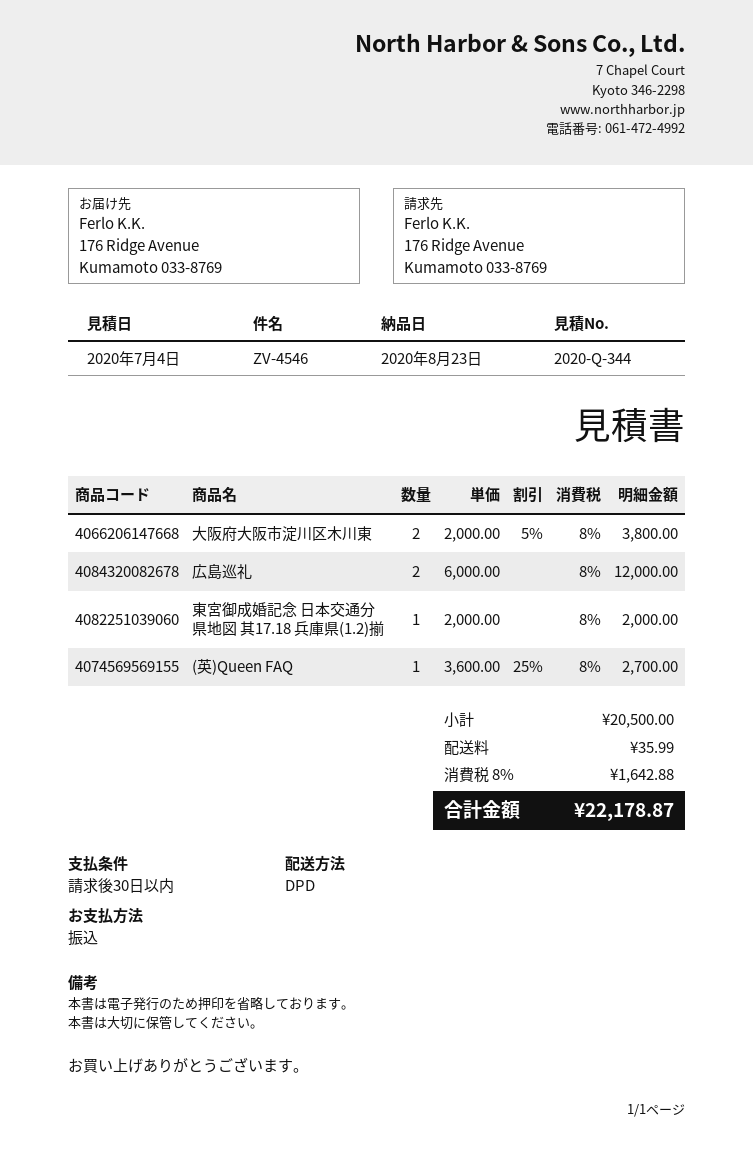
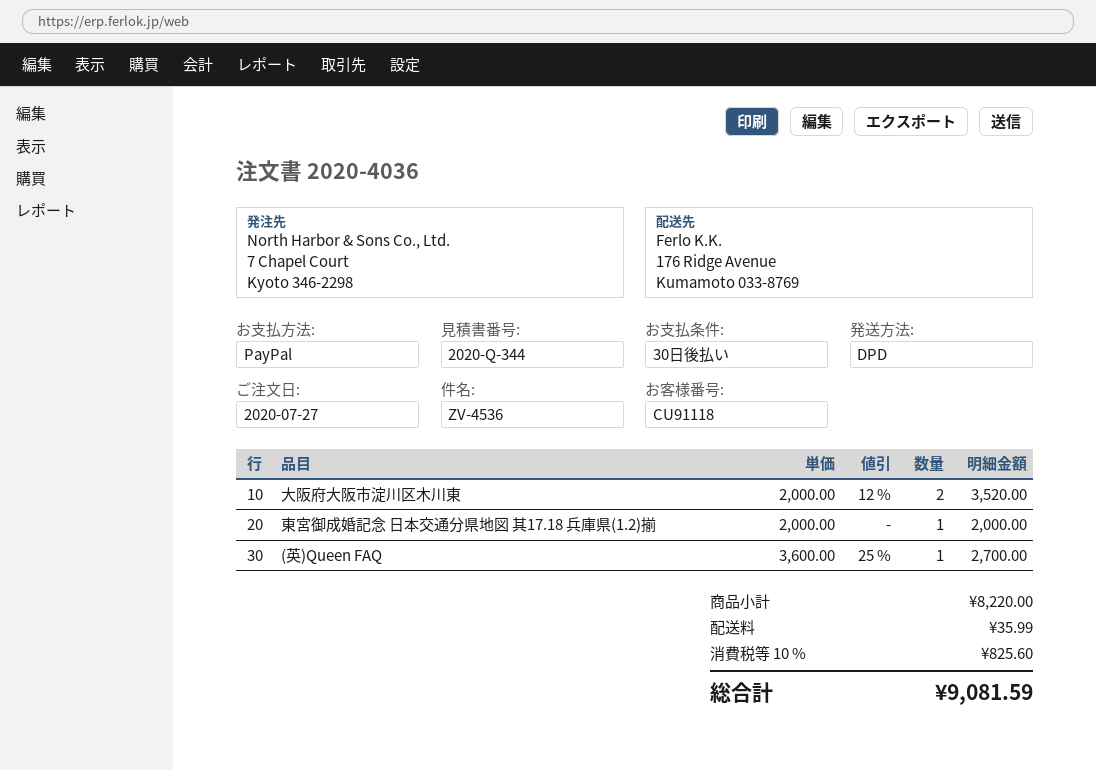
reference: ZV-4546 -> ZV-4536
payment method: bank transfer -> PayPal
大阪府大阪市淀川区木川東: 2 x 2000.00 - 5% = 3800.00 -> 2 x 2000.00 - 12% = 3520.00
広島巡礼: 2 x 6000.00 = 12000.00 -> none
subtotal: 20500.00 -> 8220.00
tax: 8% = 1642.88 -> 10% = 825.60
total: 22178.87 -> 9081.59

